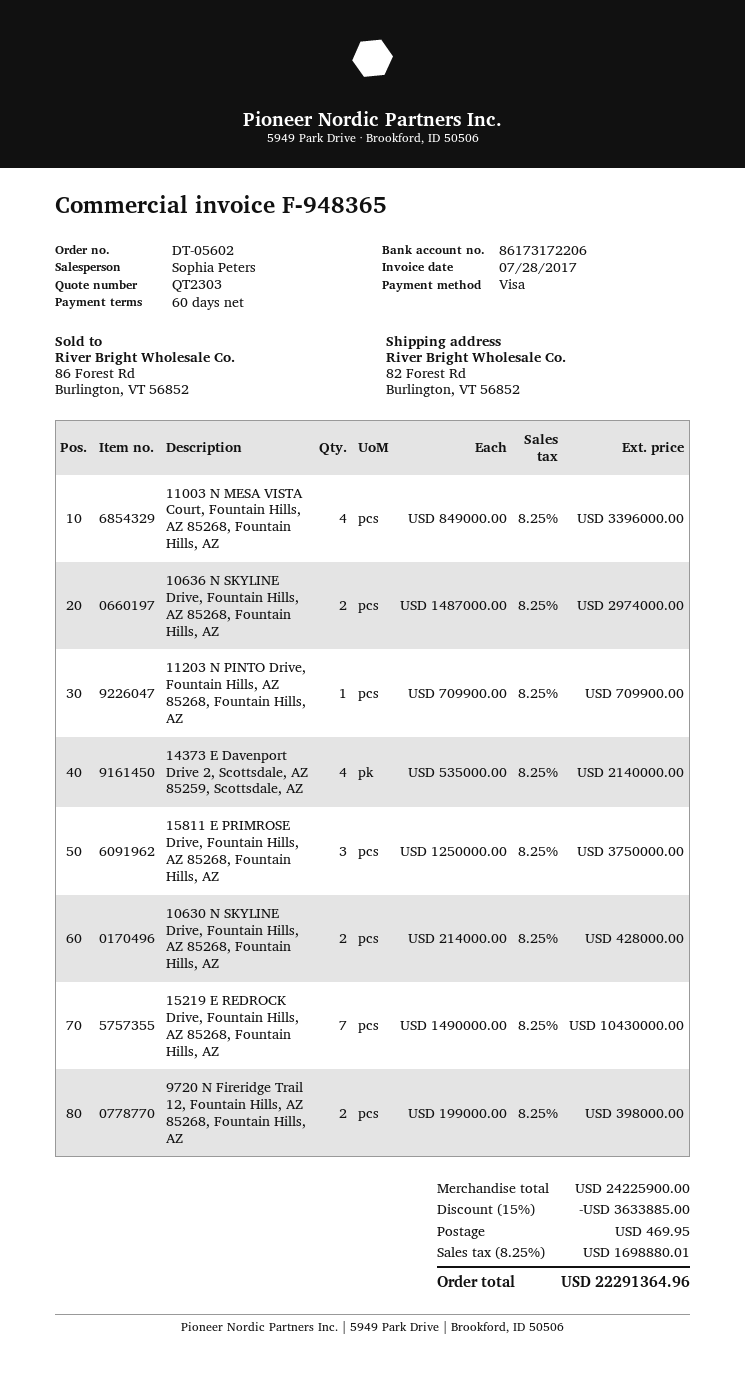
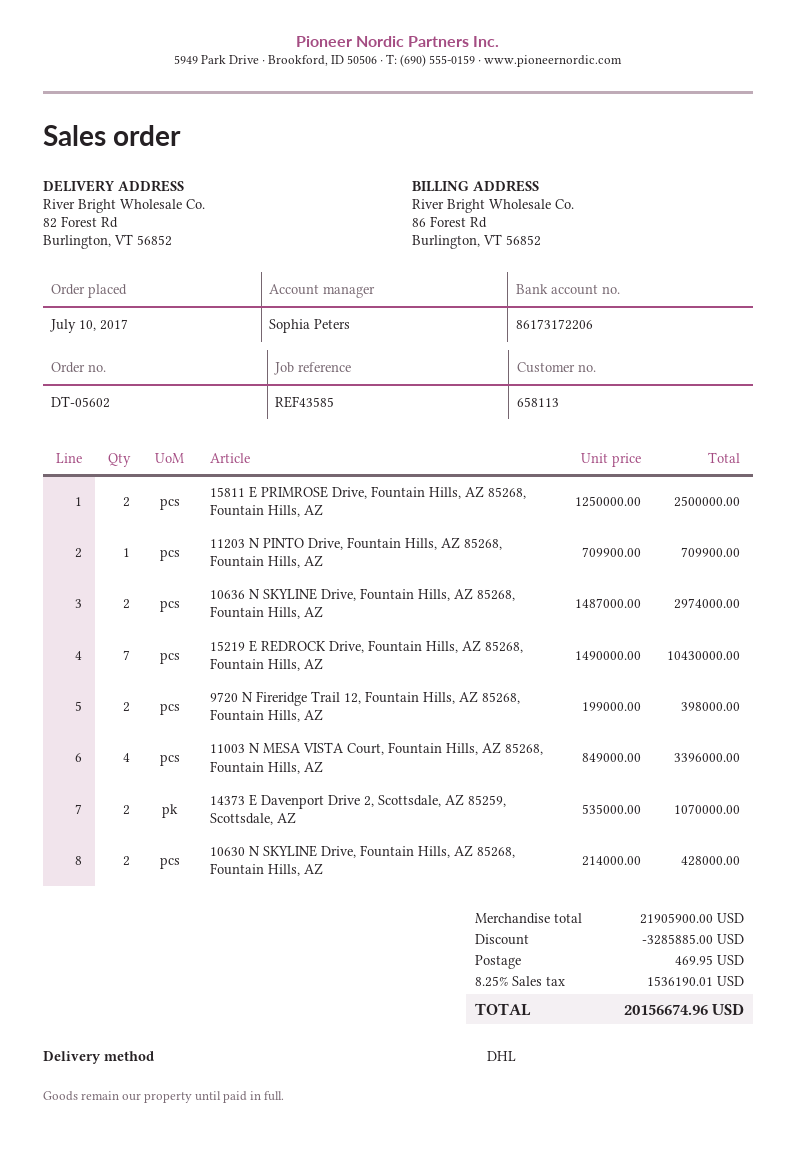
14373 E Davenport Drive 2, Scottsdale, AZ 85259, Scottsdale, AZ: 4 x 535000.00 = 2140000.00 -> 2 x 535000.00 = 1070000.00
15811 E PRIMROSE Drive, Fountain Hills, AZ 85268, Fountain Hills, AZ: 3 x 1250000.00 = 3750000.00 -> 2 x 1250000.00 = 2500000.00
subtotal: 24225900.00 -> 21905900.00
discount: 3633885.00 -> 3285885.00
tax: 8.25% = 1698880.01 -> 8.25% = 1536190.01
total: 22291364.96 -> 20156674.96

